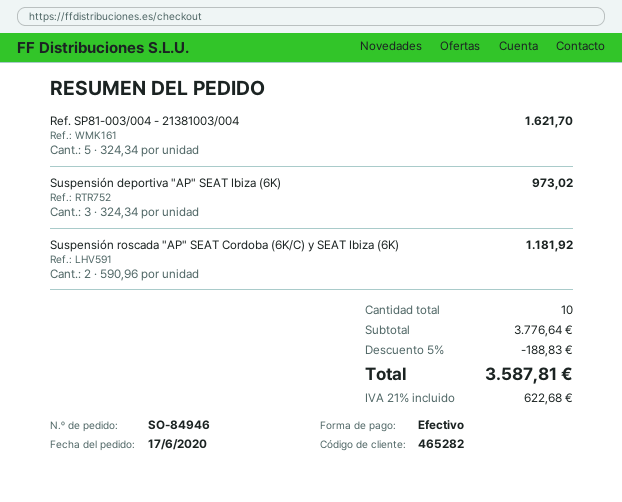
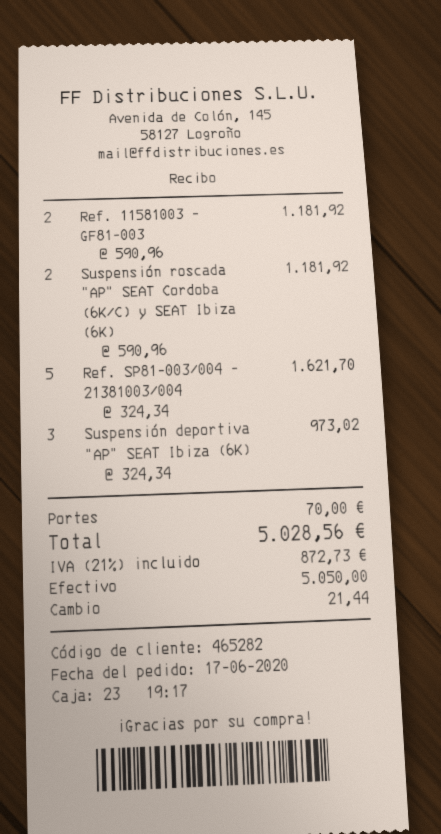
Ref. 11581003 - GF81-003: none -> 2 x 590.96 = 1181.92
discount: 5% = 188.83 -> none
shipping: none -> 70.00
tax: 21% = 622.68 -> 21% = 872.73
total: 3587.81 -> 5028.56

